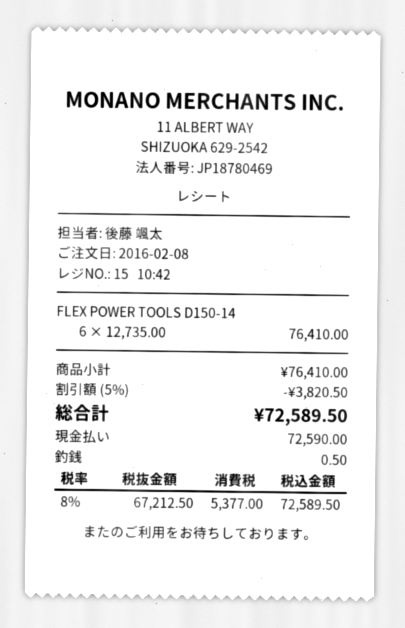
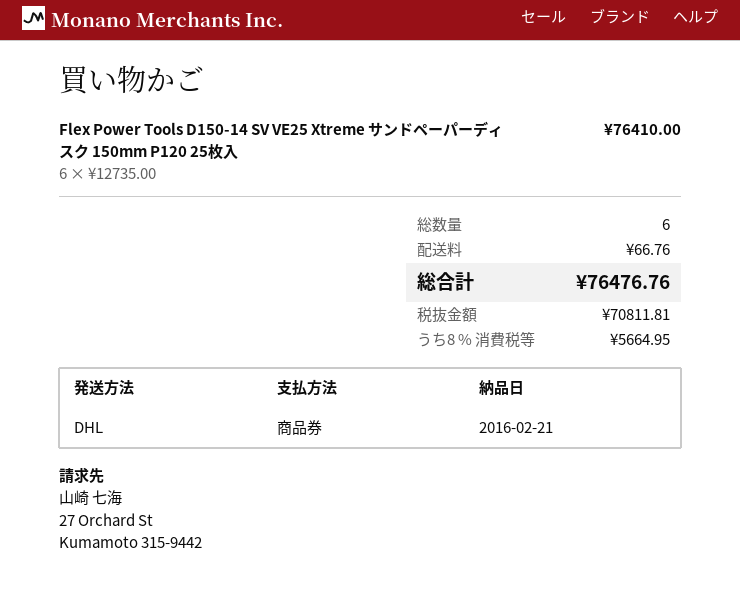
payment method: cash -> gift card
discount: 5% = 3820.50 -> none
shipping: none -> 66.76
net: 67212.50 -> 70811.81
tax: 8% = 5377.00 -> 8% = 5664.95
total: 72589.50 -> 76476.76

